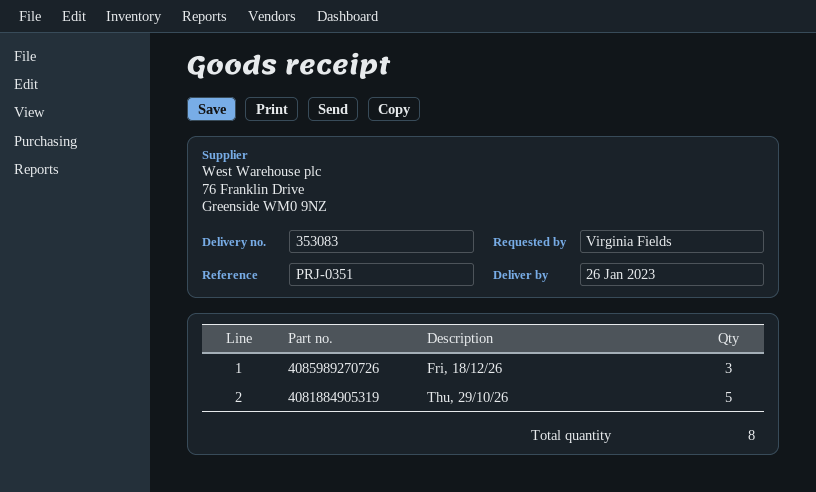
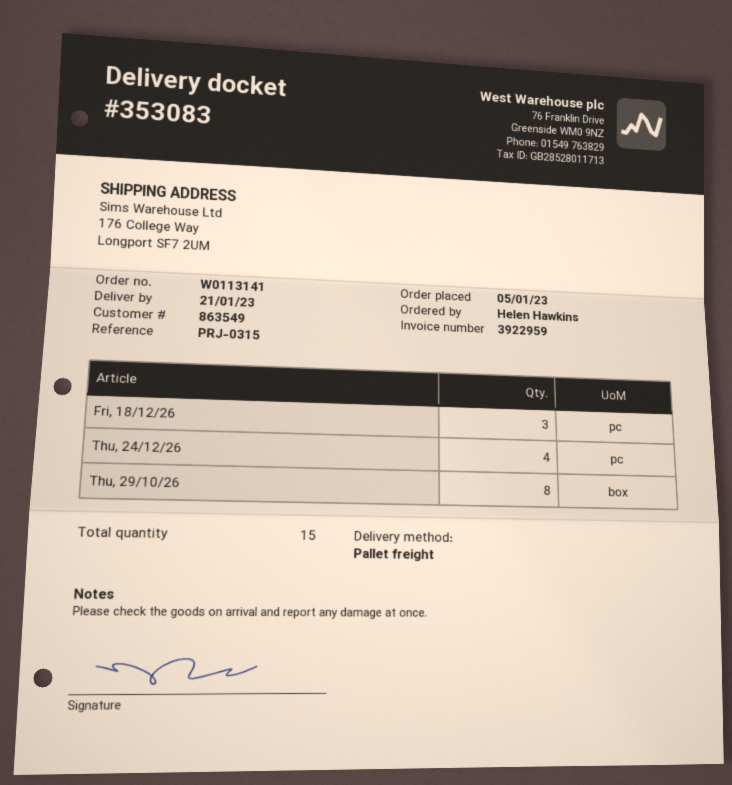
delivery date: 2023-01-26 -> 2023-01-21
reference: PRJ-0351 -> PRJ-0315
ordered by: Virginia Fields -> Helen Hawkins
Thu, 29/10/26: 5 -> 8
Thu, 24/12/26: none -> 4
total quantity: 8 -> 15

